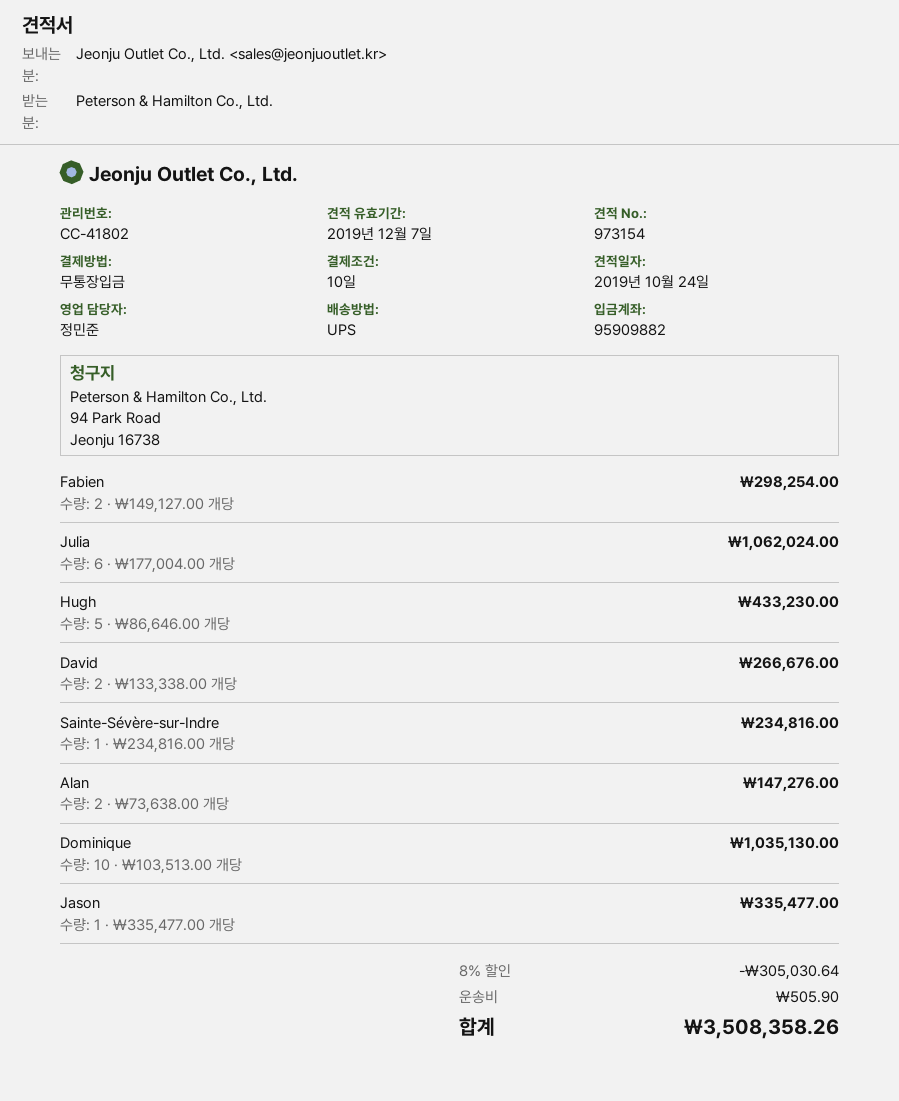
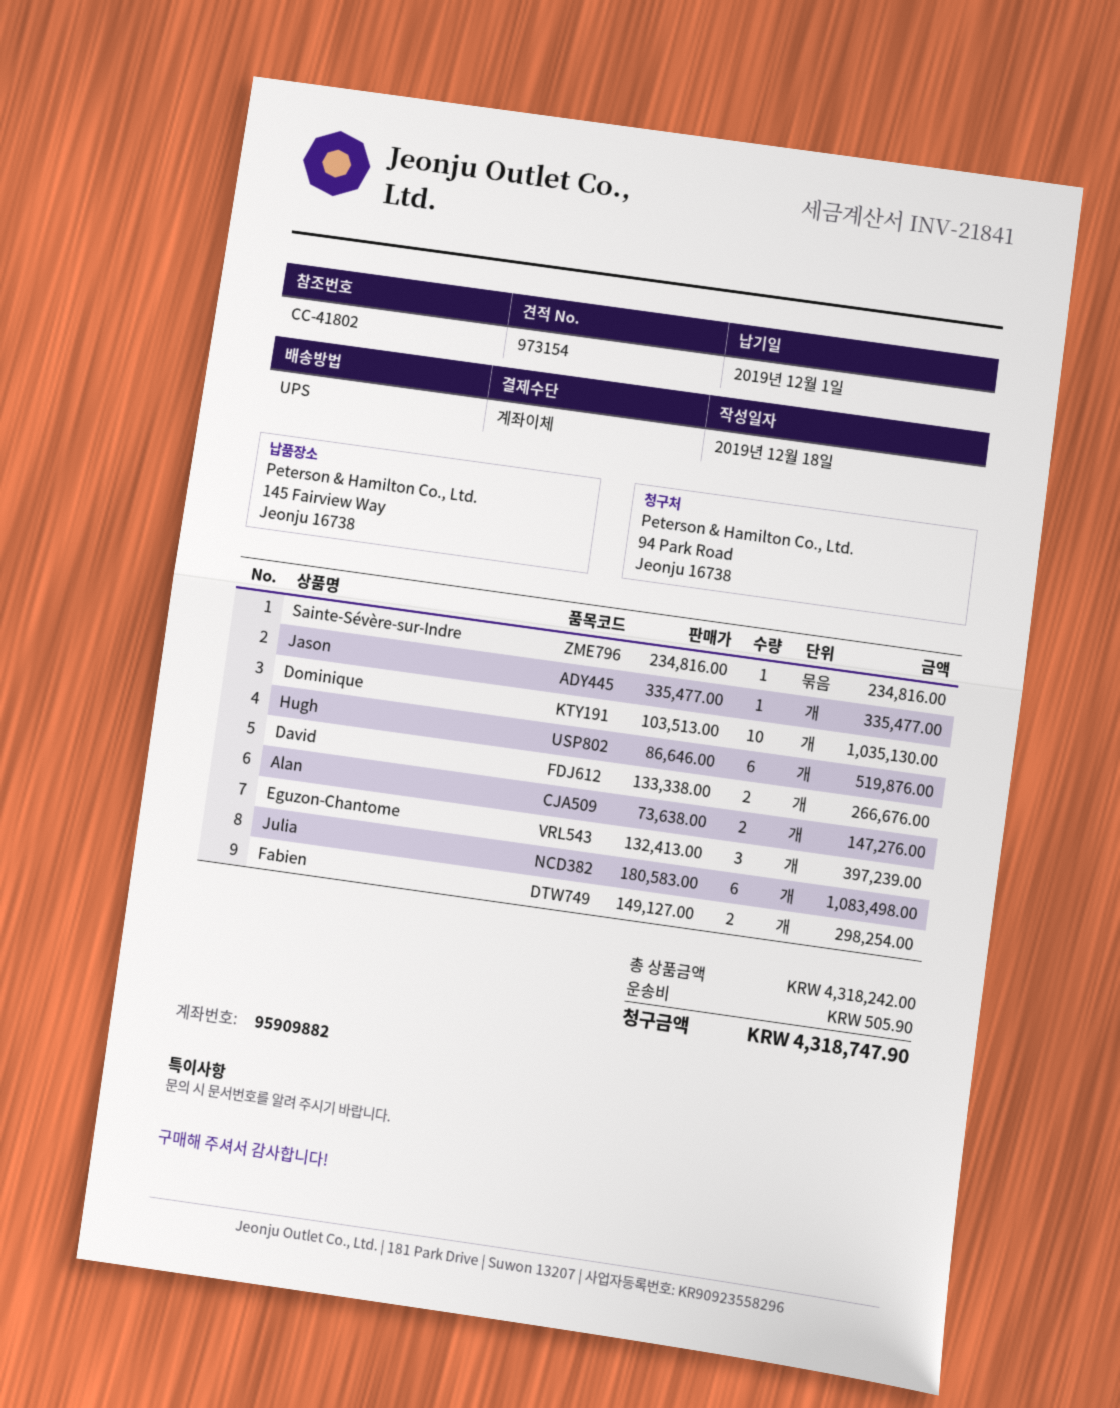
Julia: 6 x 177004.00 = 1062024.00 -> 6 x 180583.00 = 1083498.00
Hugh: 5 x 86646.00 = 433230.00 -> 6 x 86646.00 = 519876.00
Eguzon-Chantome: none -> 3 x 132413.00 = 397239.00
discount: 8% = 305030.64 -> none
total: 3508358.26 -> 4318747.90

